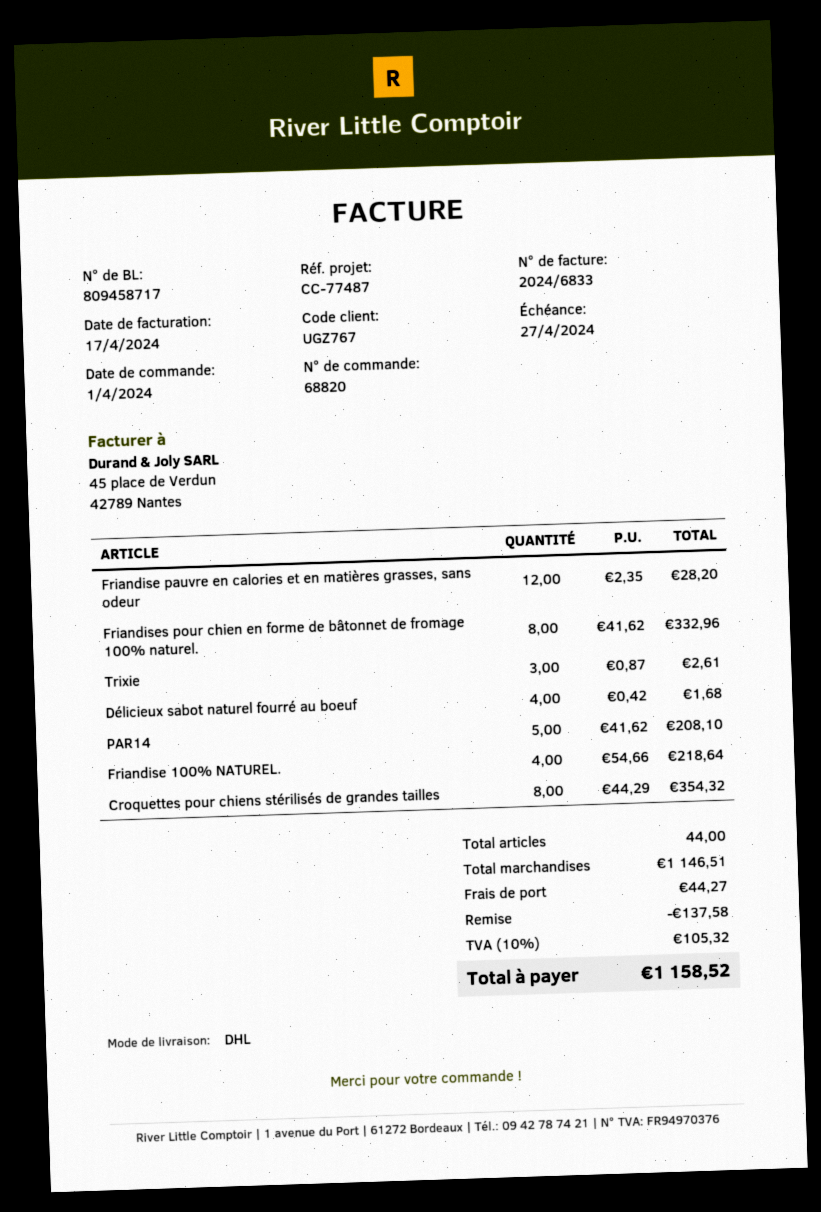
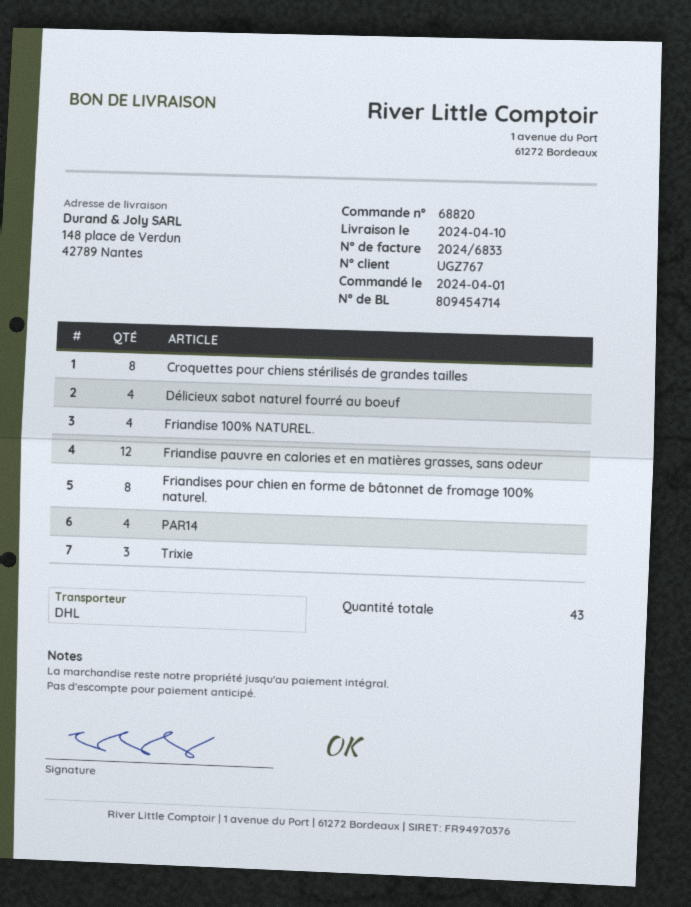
delivery note number: 809458717 -> 809454714
PAR14: 5 -> 4
total quantity: 44 -> 43

